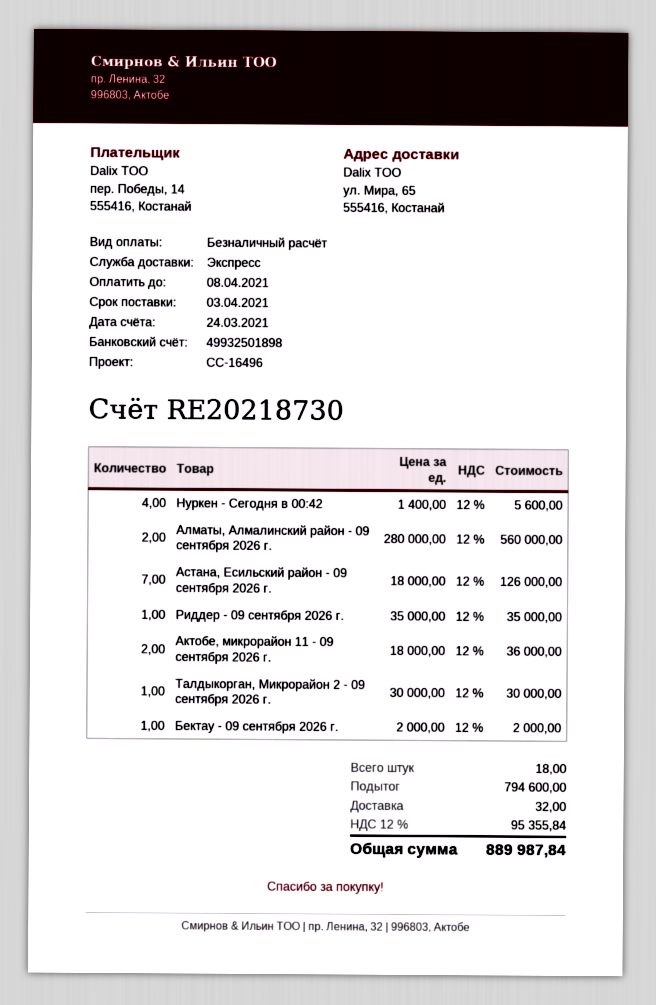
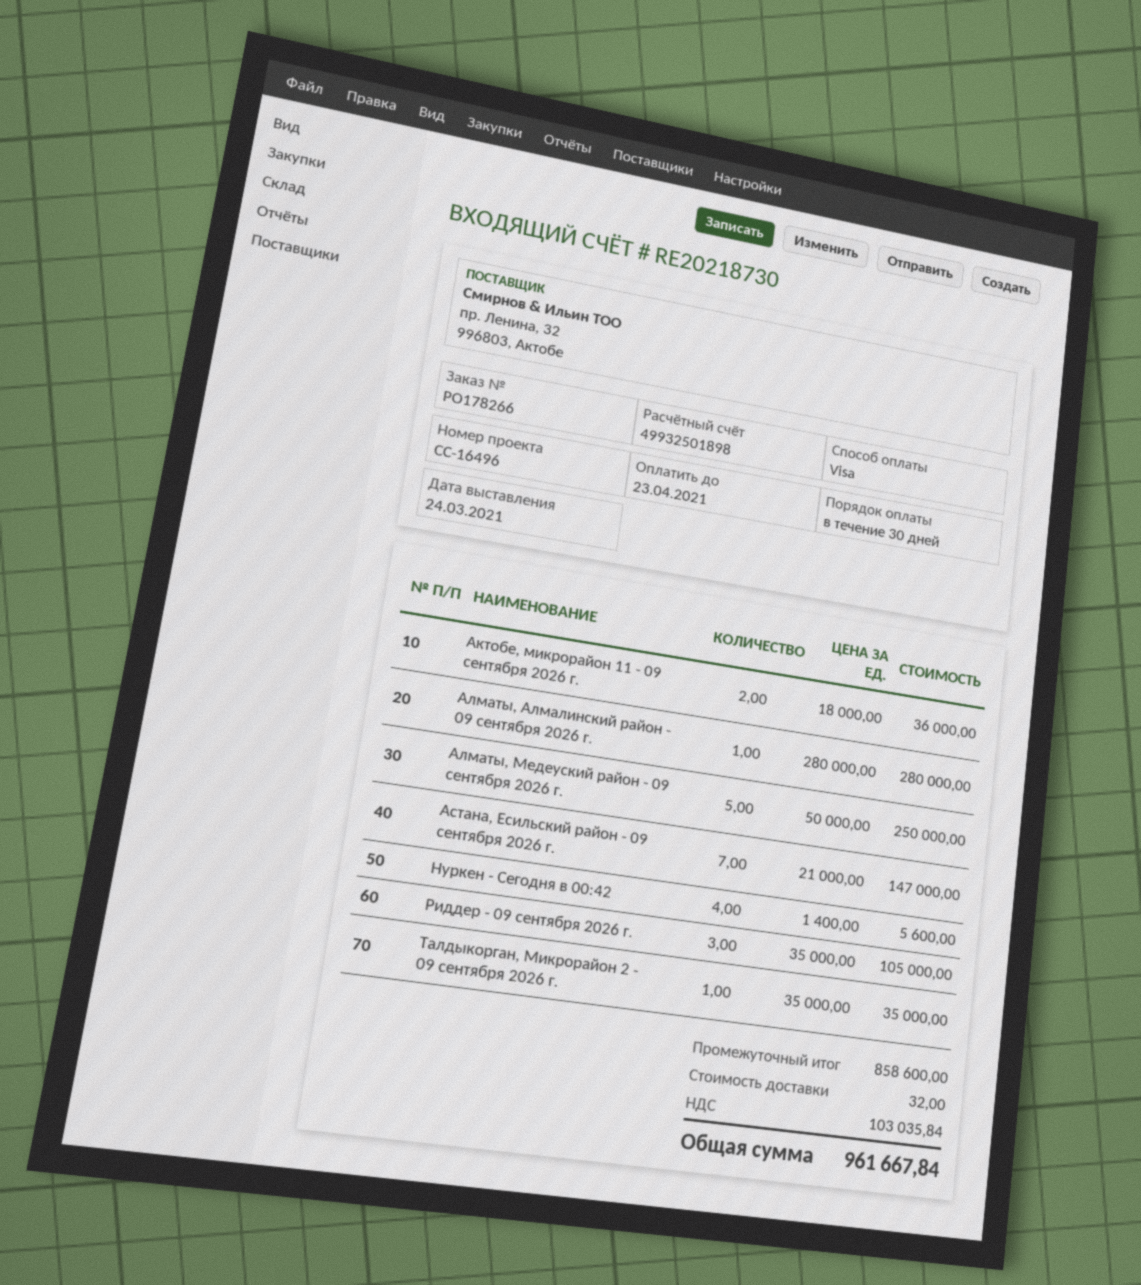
due date: 2021-04-08 -> 2021-04-23
payment method: bank transfer -> Visa
Алматы, Алмалинский район - 09 сентября 2026 г.: 2 x 280000.00 = 560000.00 -> 1 x 280000.00 = 280000.00
Астана, Есильский район - 09 сентября 2026 г.: 7 x 18000.00 = 126000.00 -> 7 x 21000.00 = 147000.00
Риддер - 09 сентября 2026 г.: 1 x 35000.00 = 35000.00 -> 3 x 35000.00 = 105000.00
Талдыкорган, Микрорайон 2 - 09 сентября 2026 г.: 1 x 30000.00 = 30000.00 -> 1 x 35000.00 = 35000.00
Бектау - 09 сентября 2026 г.: 1 x 2000.00 = 2000.00 -> none
Алматы, Медеуский район - 09 сентября 2026 г.: none -> 5 x 50000.00 = 250000.00
subtotal: 794600.00 -> 858600.00
tax: 95355.84 -> 103035.84
total: 889987.84 -> 961667.84

